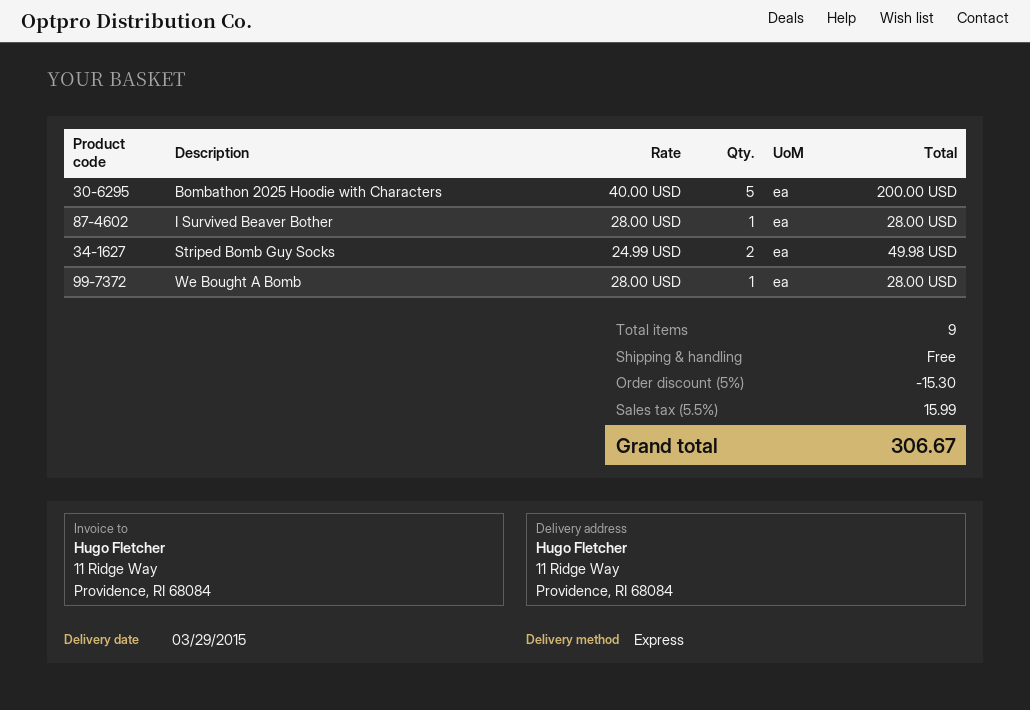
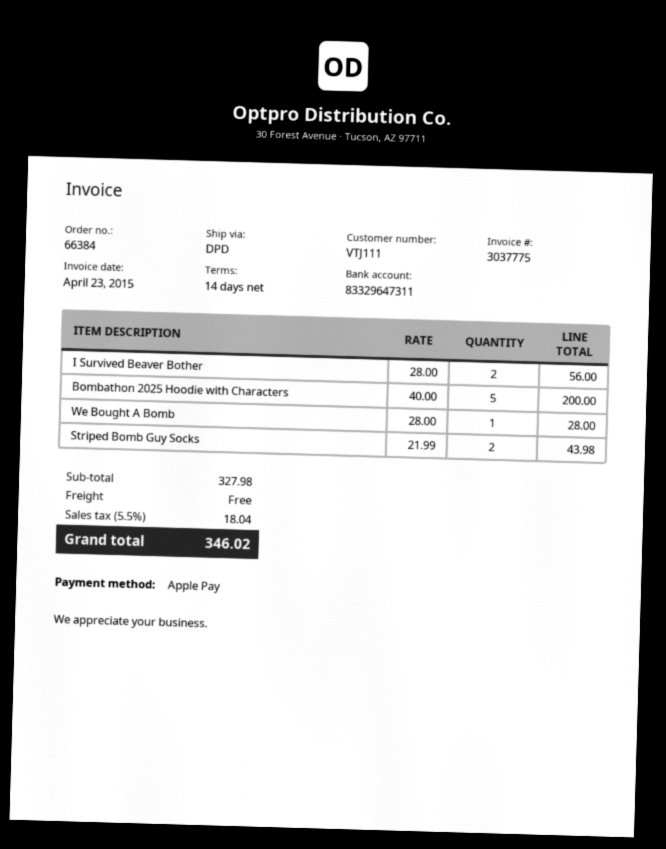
shipping method: express -> DPD
I Survived Beaver Bother: 1 x 28.00 = 28.00 -> 2 x 28.00 = 56.00
Striped Bomb Guy Socks: 2 x 24.99 = 49.98 -> 2 x 21.99 = 43.98
discount: 5% = 15.30 -> none
tax: 5.5% = 15.99 -> 5.5% = 18.04
total: 306.67 -> 346.02

